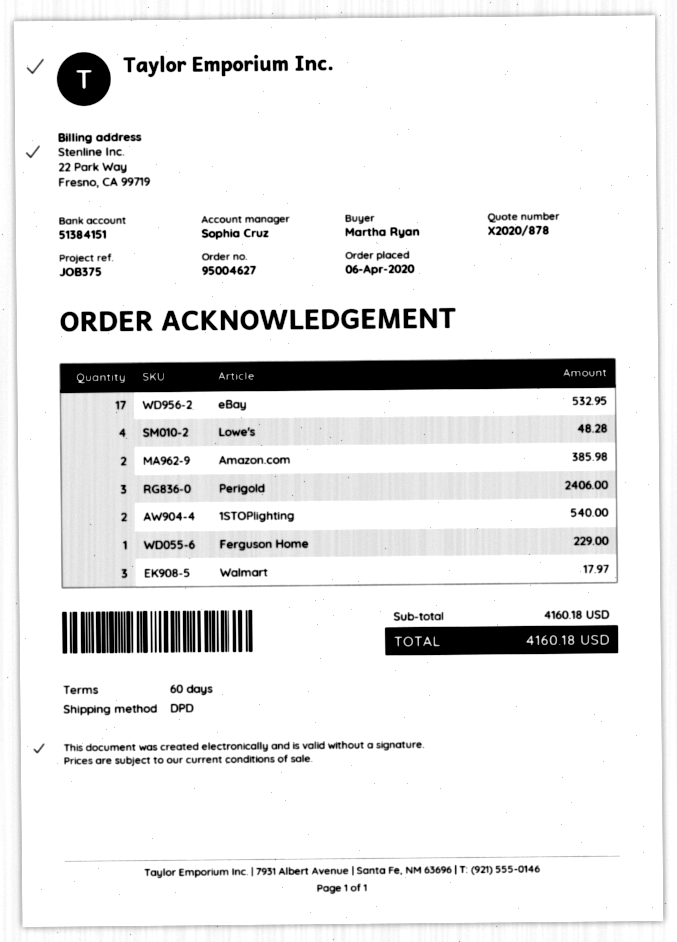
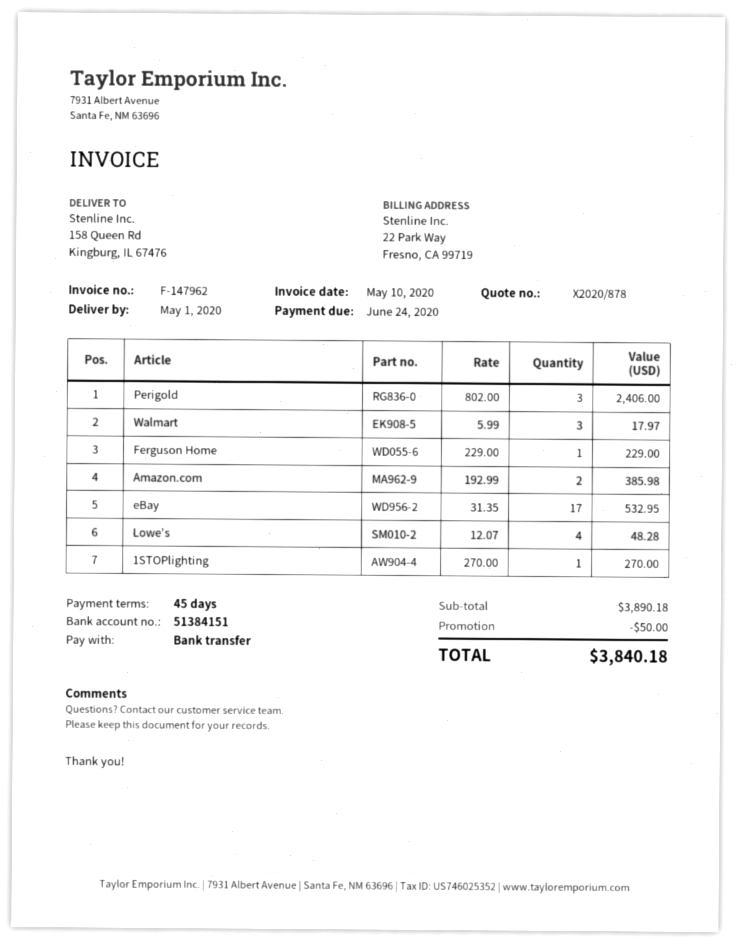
payment terms: 60 days -> 45 days
1STOPlighting: 2 for 540.00 -> 1 for 270.00
subtotal: 4160.18 -> 3890.18
discount: none -> 50.00
total: 4160.18 -> 3840.18

